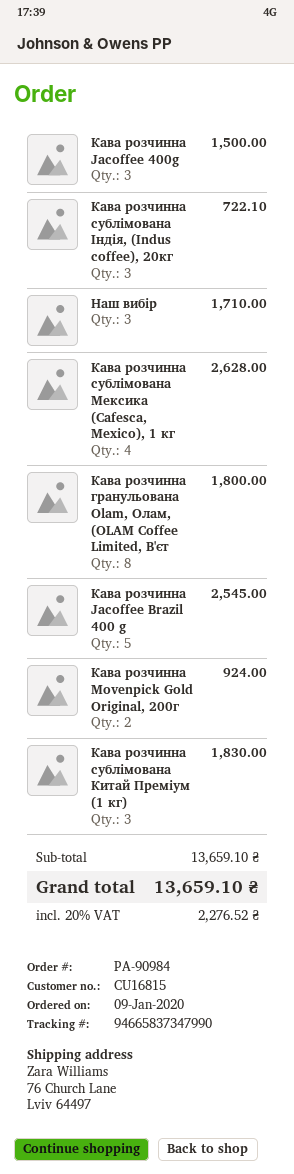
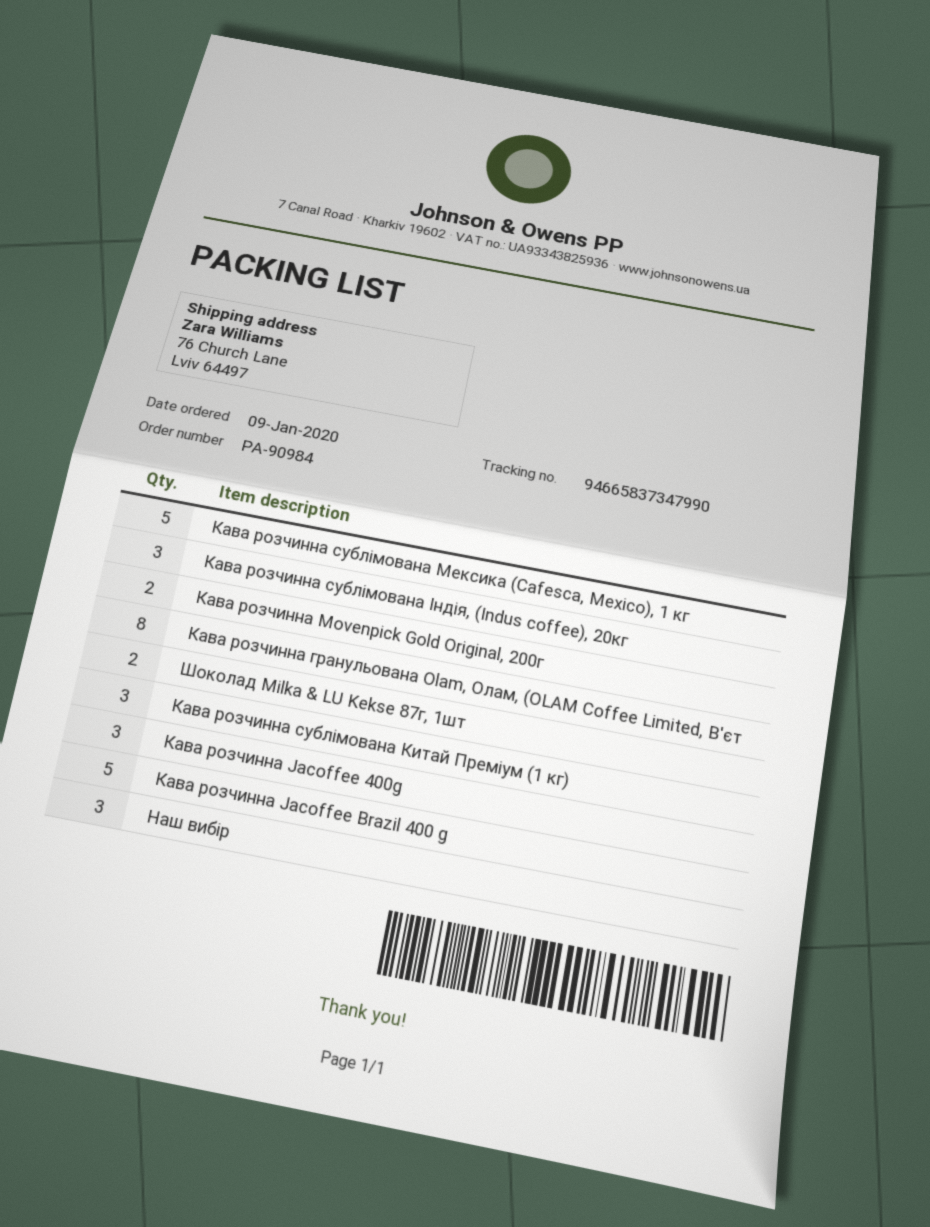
Кава розчинна сублімована Мексика (Cafesca, Mexico), 1 кг: 4 -> 5
Шоколад Milka & LU Kekse 87г, 1шт: none -> 2

